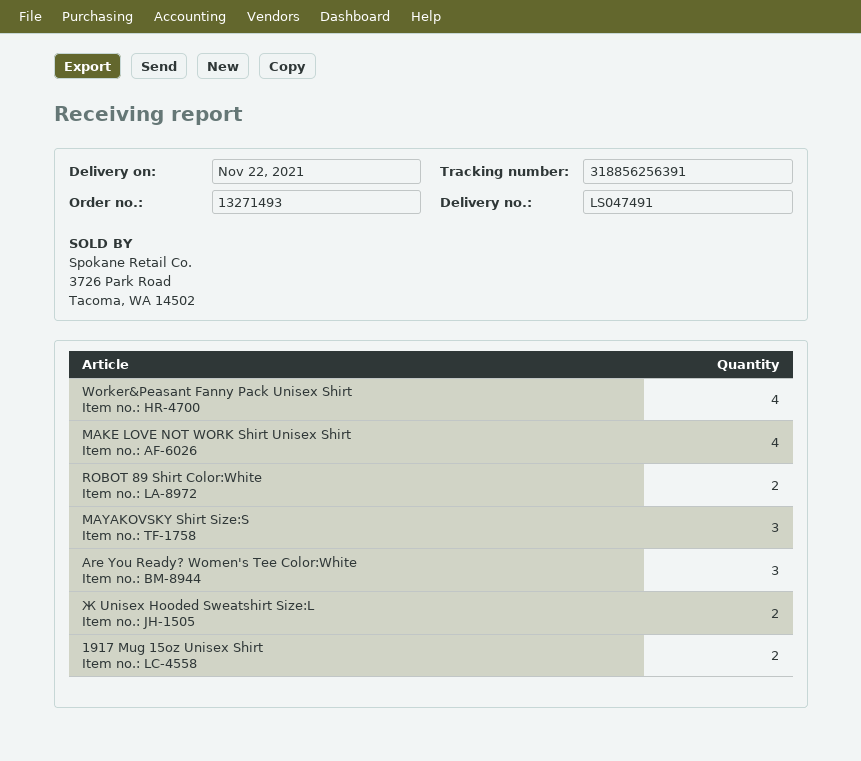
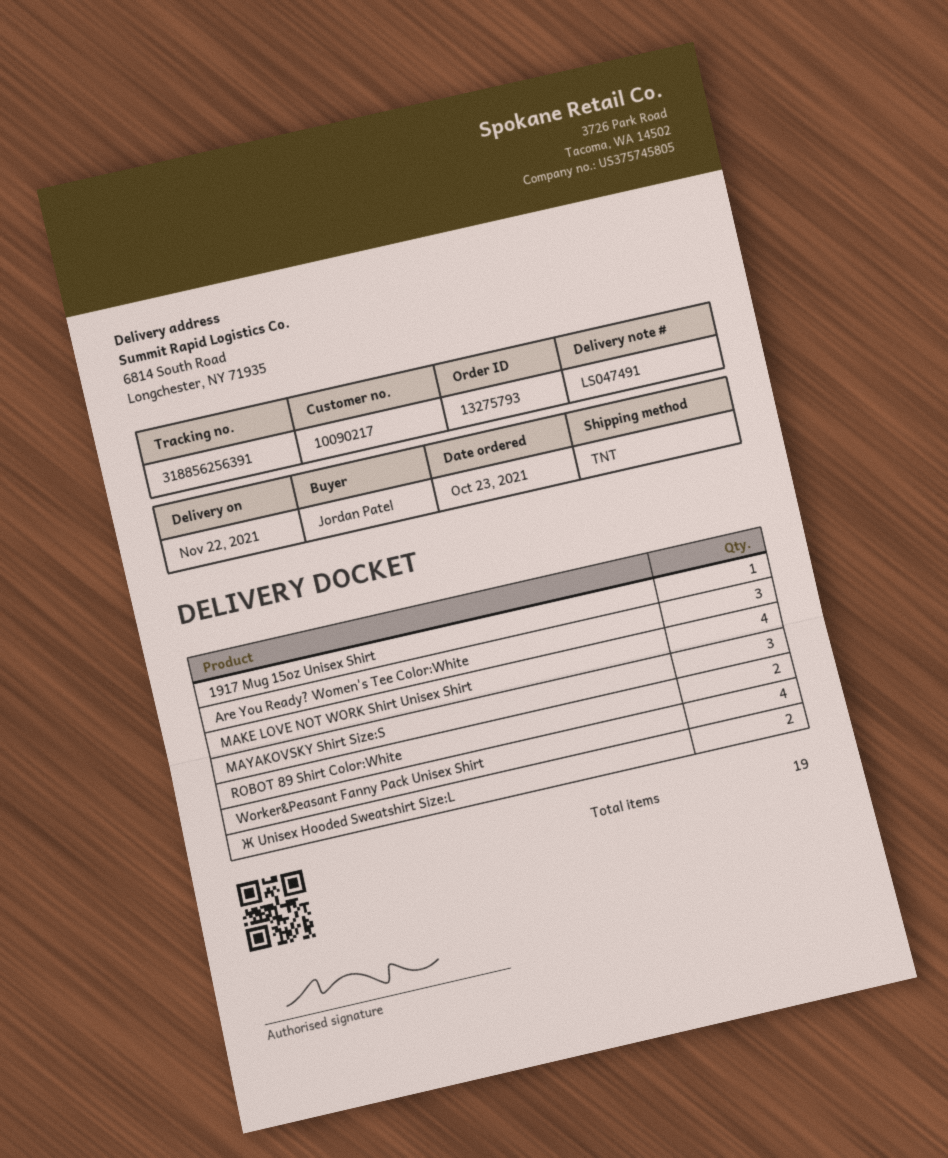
order number: 13271493 -> 13275793
1917 Mug 15oz Unisex Shirt: 2 -> 1

